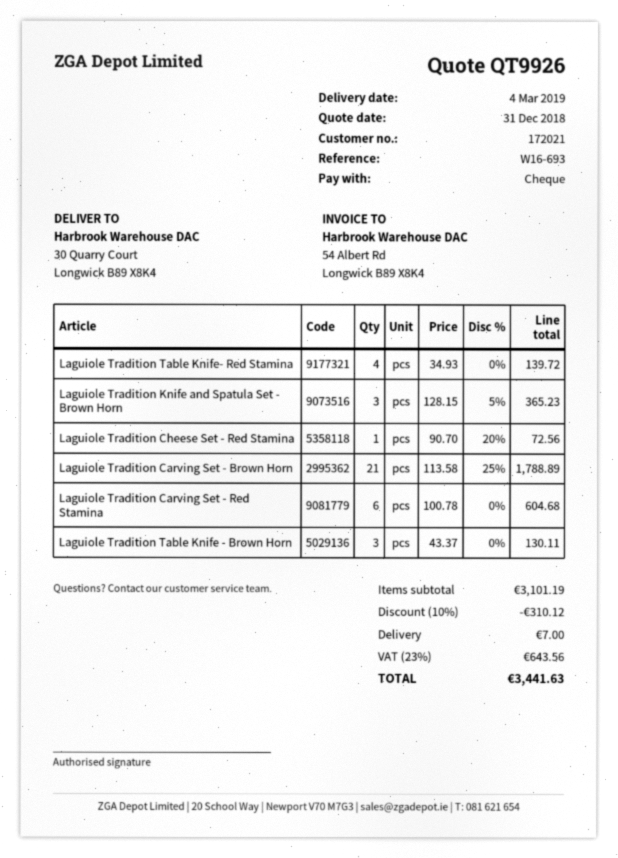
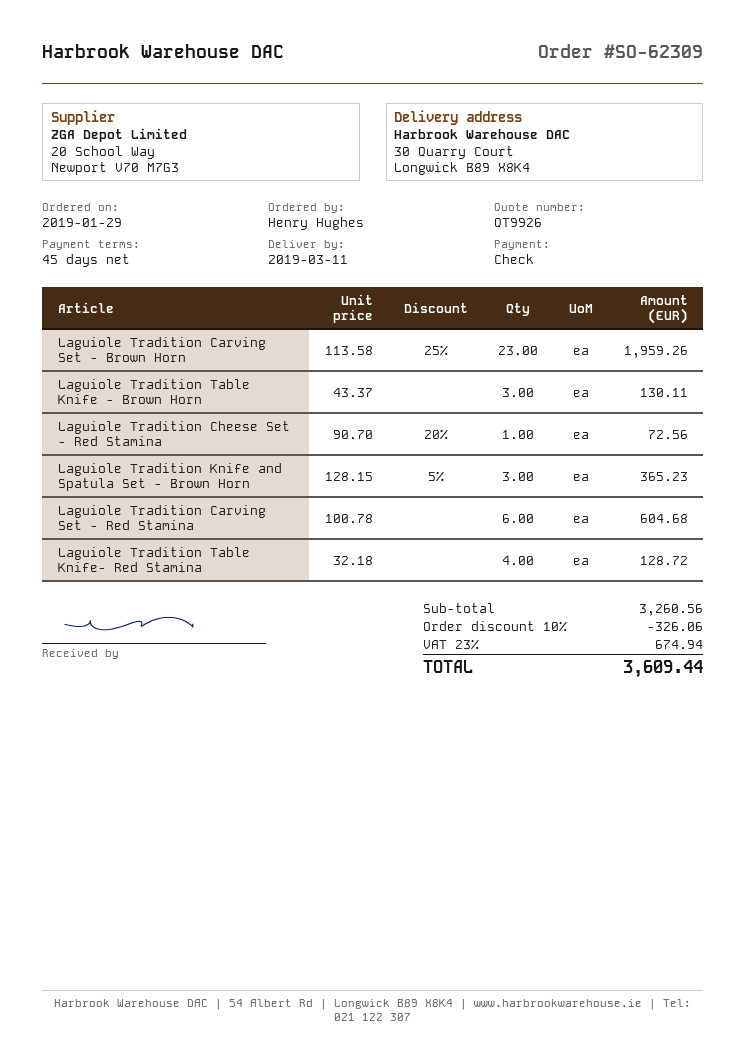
delivery date: 2019-03-04 -> 2019-03-11
Laguiole Tradition Table Knife- Red Stamina: 4 x 34.93 = 139.72 -> 4 x 32.18 = 128.72
Laguiole Tradition Carving Set - Brown Horn: 21 x 113.58 - 25% = 1788.89 -> 23 x 113.58 - 25% = 1959.26
subtotal: 3101.19 -> 3260.56
discount: 10% = 310.12 -> 10% = 326.06
shipping: 7.00 -> none
tax: 23% = 643.56 -> 23% = 674.94
total: 3441.63 -> 3609.44

